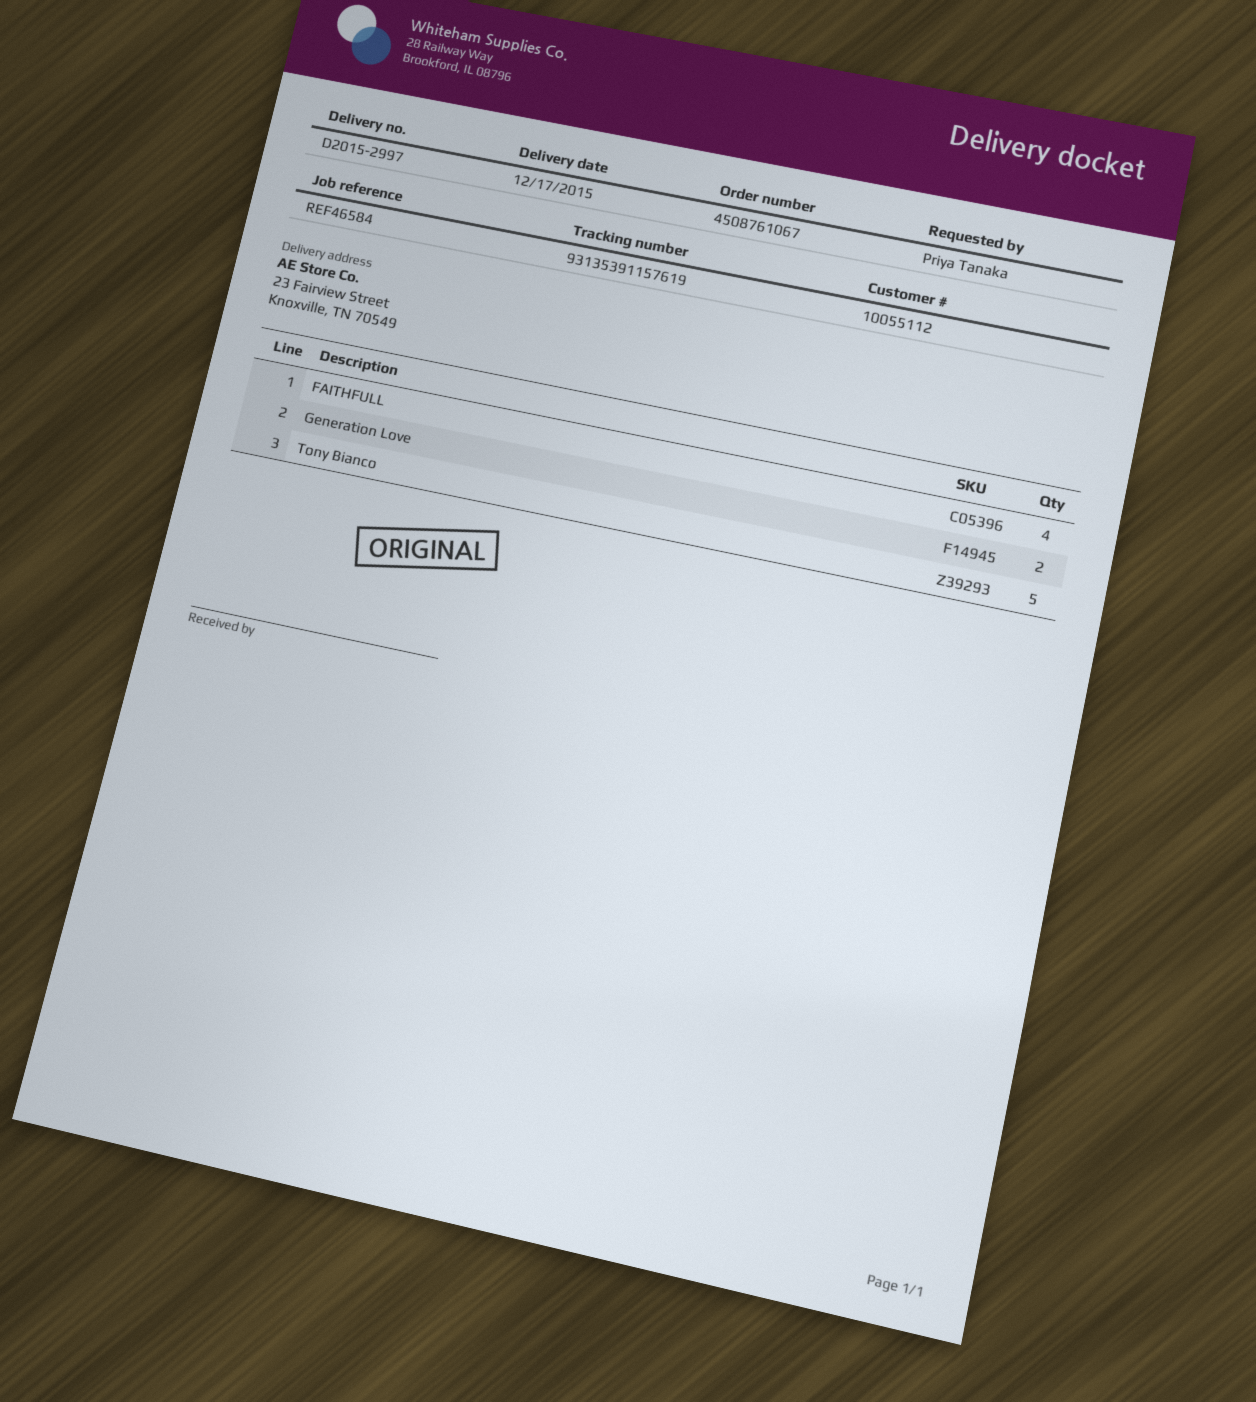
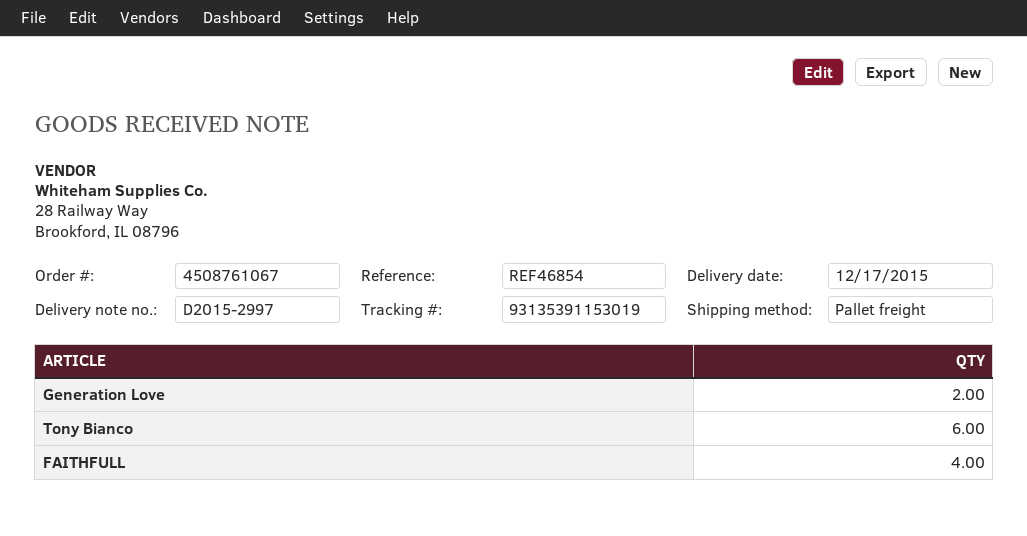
reference: REF46584 -> REF46854
tracking number: 93135391157619 -> 93135391153019
Tony Bianco: 5 -> 6

